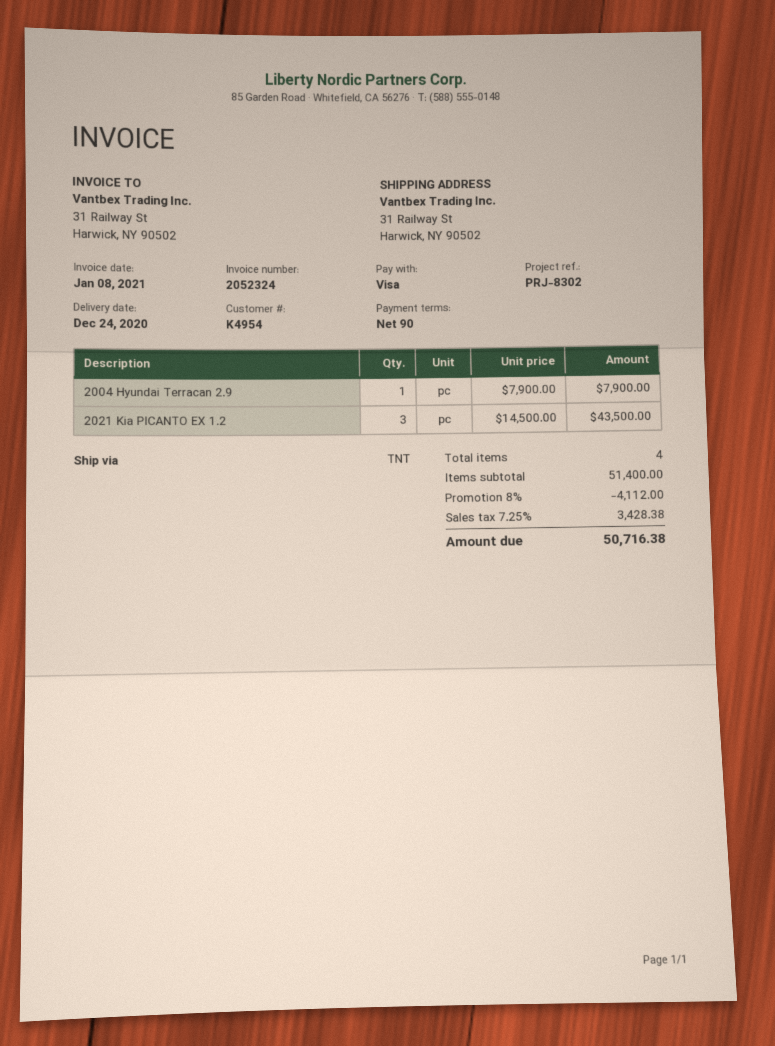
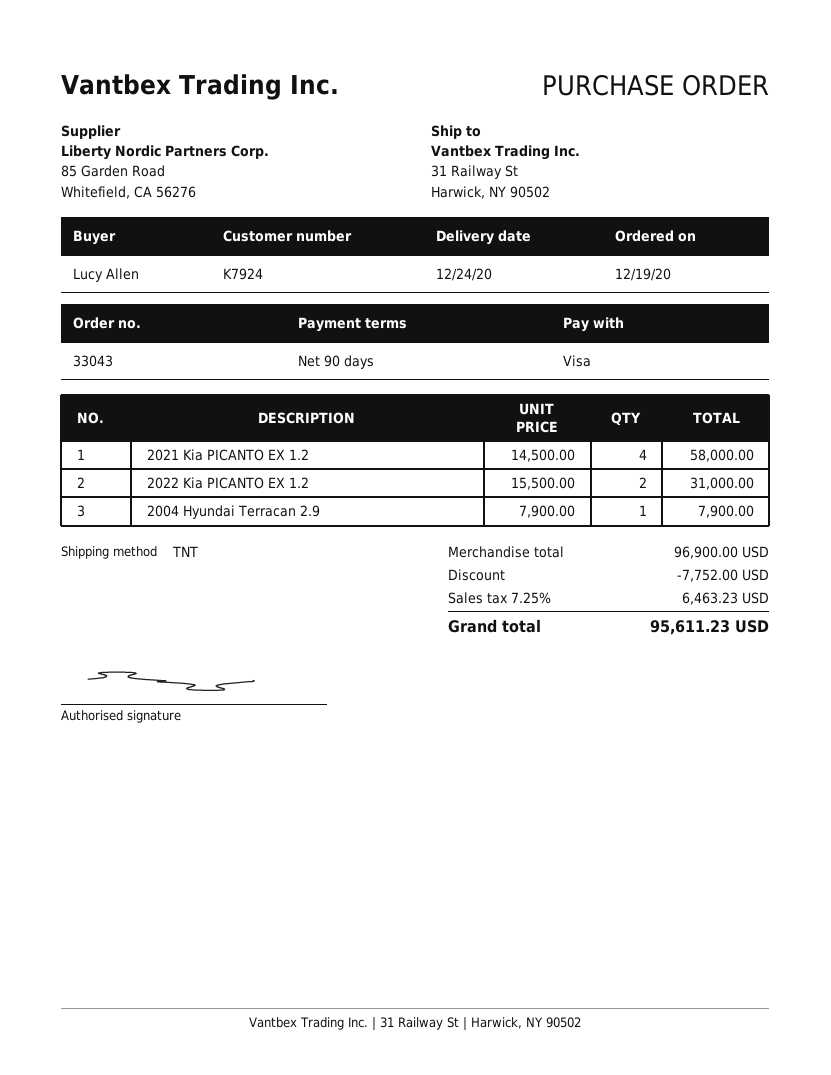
customer number: K4954 -> K7924
2021 Kia PICANTO EX 1.2: 3 x 14500.00 = 43500.00 -> 4 x 14500.00 = 58000.00
2022 Kia PICANTO EX 1.2: none -> 2 x 15500.00 = 31000.00
subtotal: 51400.00 -> 96900.00
discount: 4112.00 -> 7752.00
tax: 7.25% = 3428.38 -> 7.25% = 6463.23
total: 50716.38 -> 95611.23

